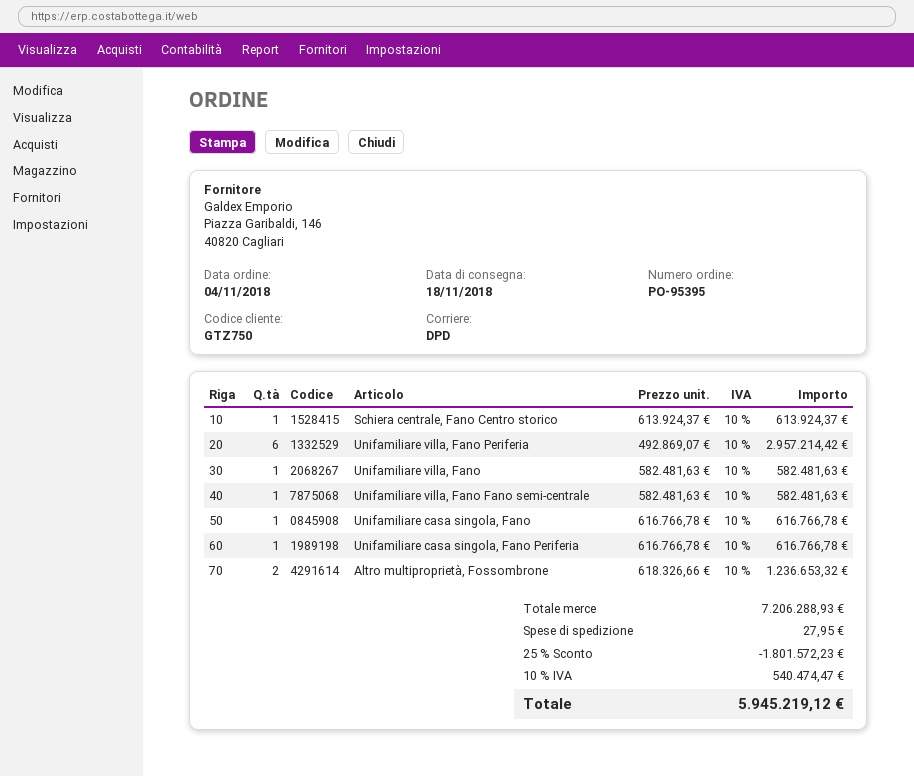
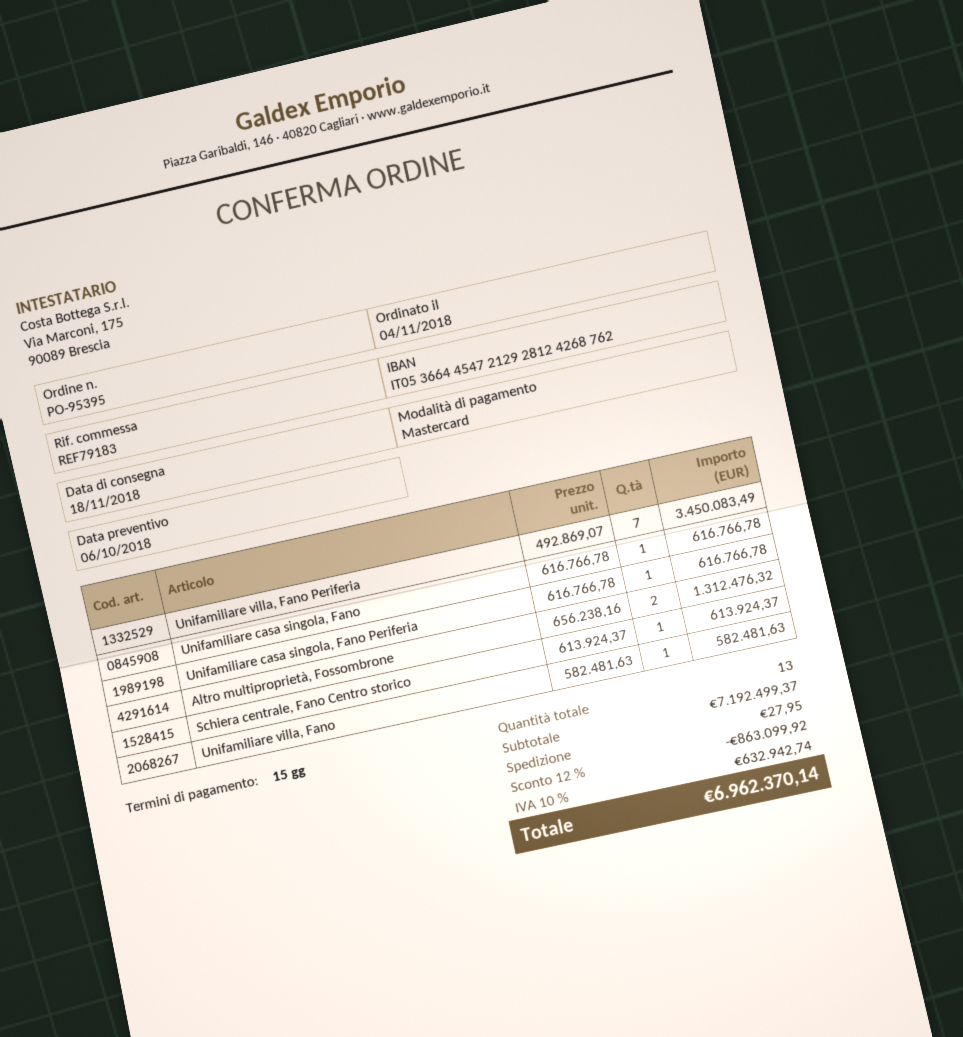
Unifamiliare villa, Fano Periferia: 6 x 492869.07 = 2957214.42 -> 7 x 492869.07 = 3450083.49
Unifamiliare villa, Fano Fano semi-centrale: 1 x 582481.63 = 582481.63 -> none
Altro multiproprietà, Fossombrone: 2 x 618326.66 = 1236653.32 -> 2 x 656238.16 = 1312476.32
subtotal: 7206288.93 -> 7192499.37
discount: 25% = 1801572.23 -> 12% = 863099.92
tax: 10% = 540474.47 -> 10% = 632942.74
total: 5945219.12 -> 6962370.14

